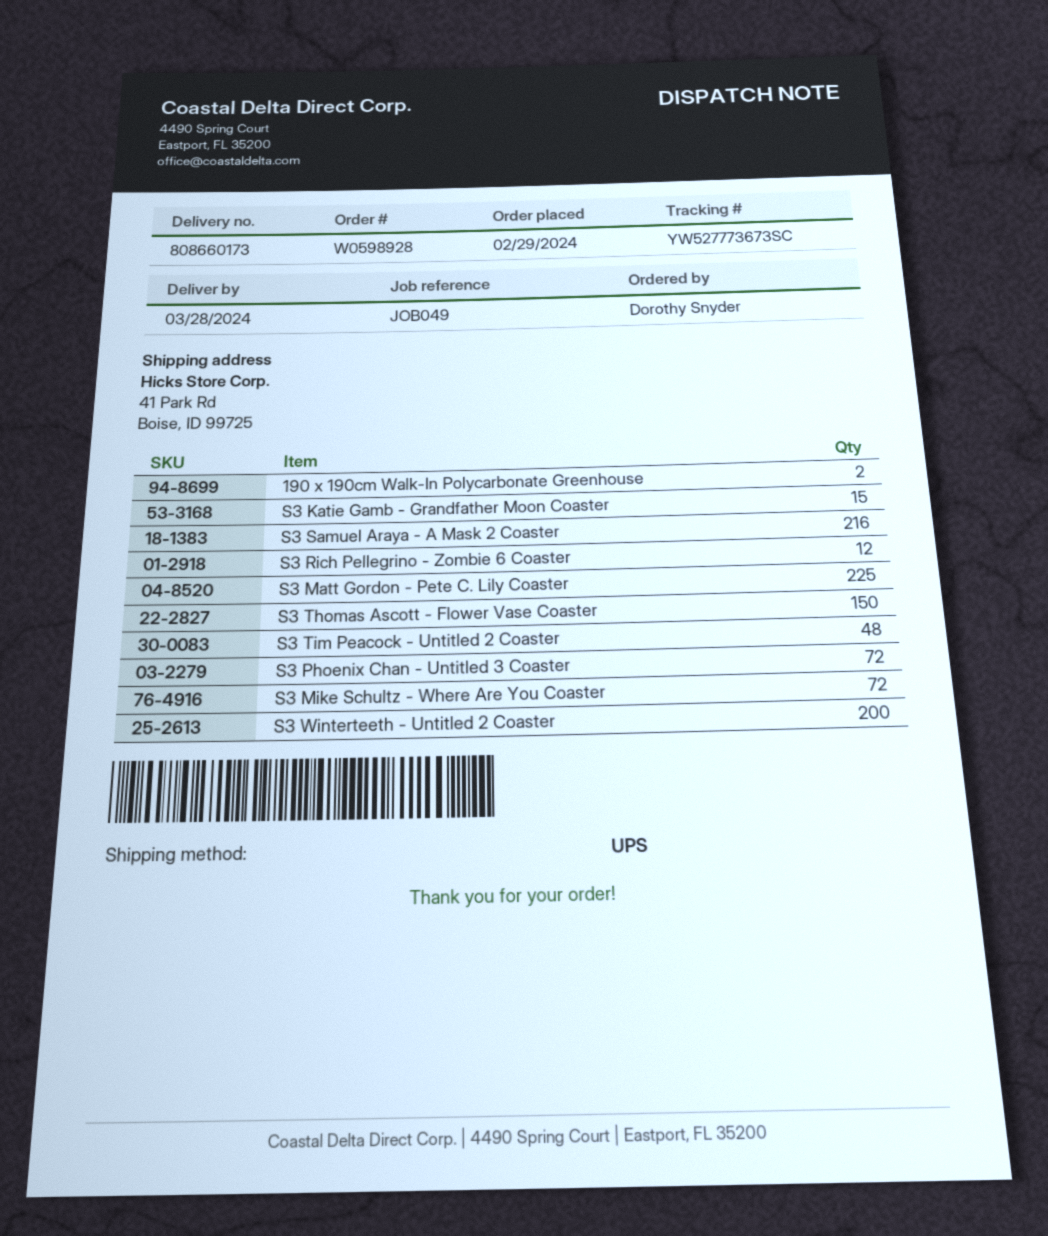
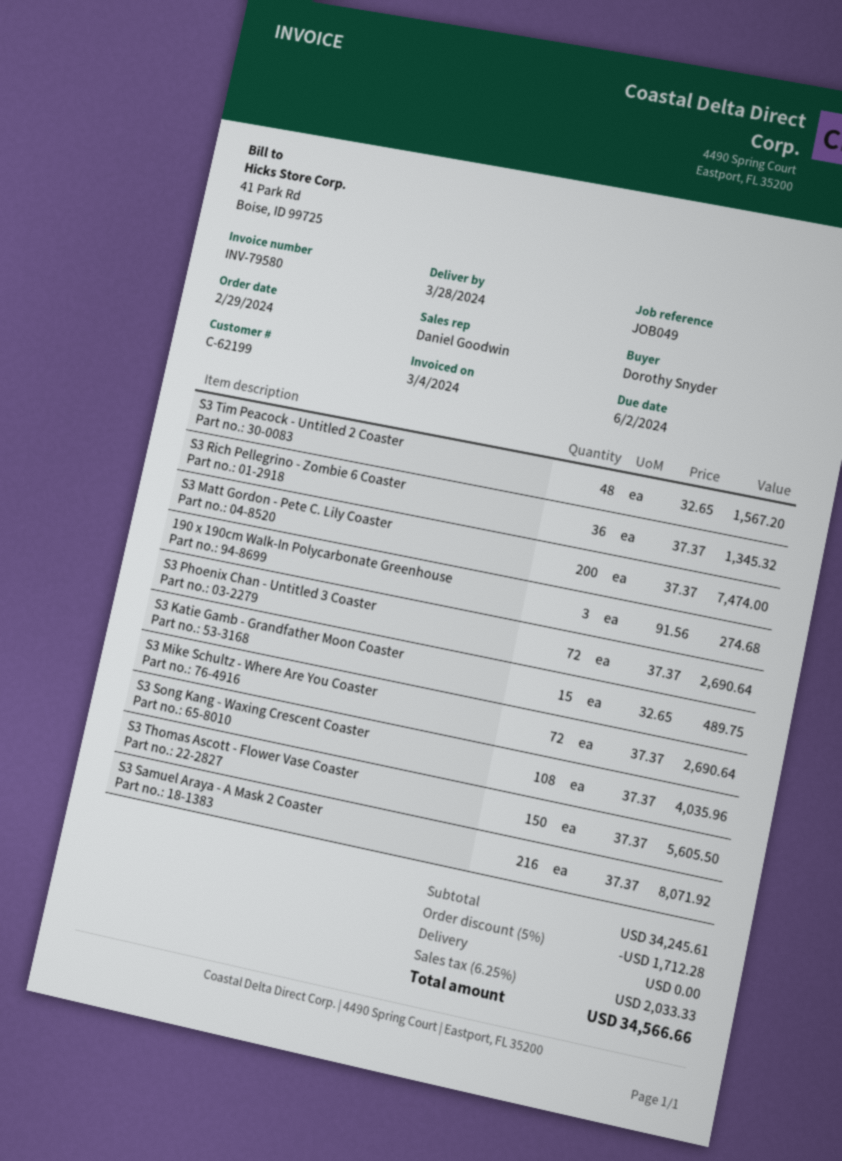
190 x 190cm Walk-In Polycarbonate Greenhouse: 2 -> 3
S3 Rich Pellegrino - Zombie 6 Coaster: 12 -> 36
S3 Matt Gordon - Pete C. Lily Coaster: 225 -> 200
S3 Winterteeth - Untitled 2 Coaster: 200 -> none
S3 Song Kang - Waxing Crescent Coaster: none -> 108

